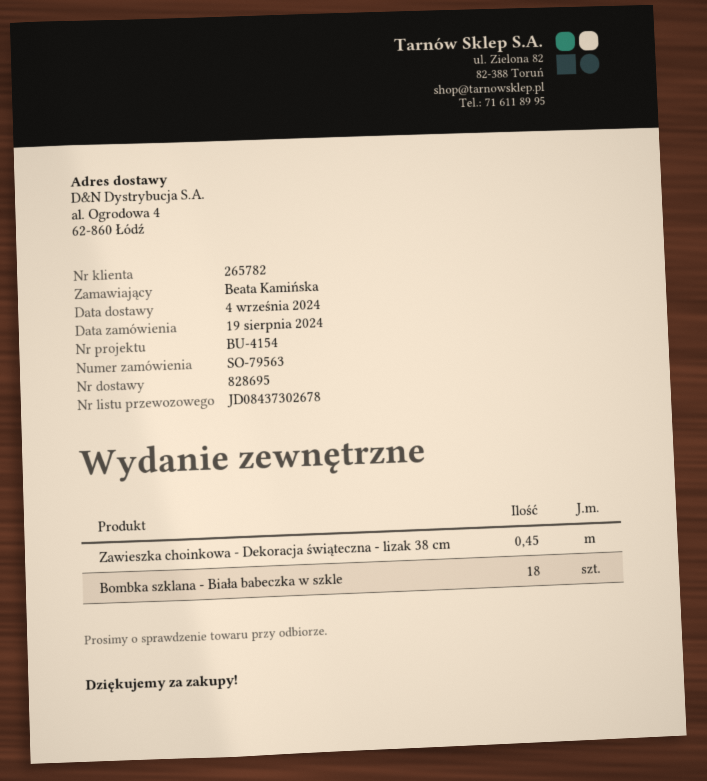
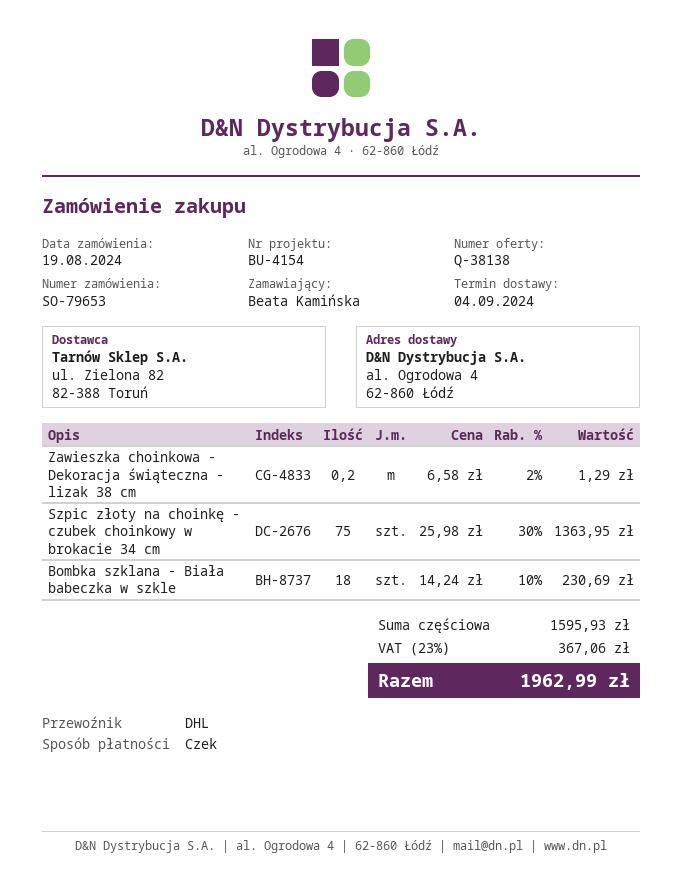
order number: SO-79563 -> SO-79653
Zawieszka choinkowa - Dekoracja świąteczna - lizak 38 cm: 0.45 -> 0.2
Szpic złoty na choinkę - czubek choinkowy w brokacie 34 cm: none -> 75

